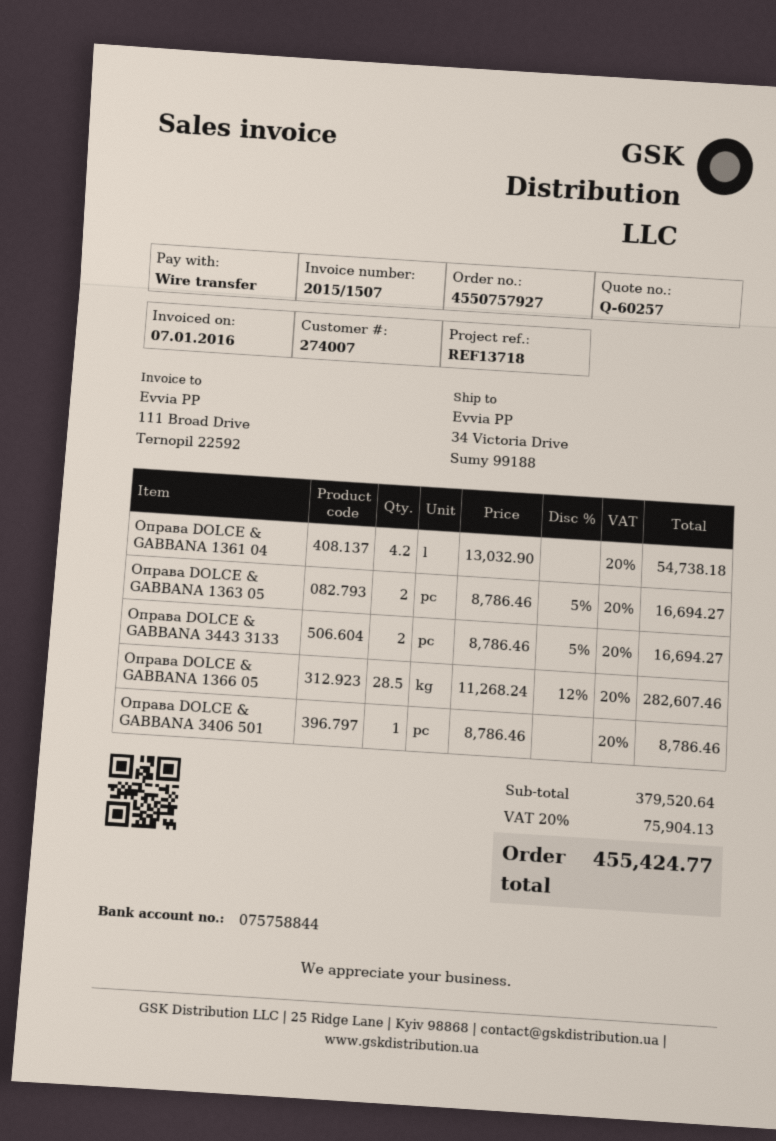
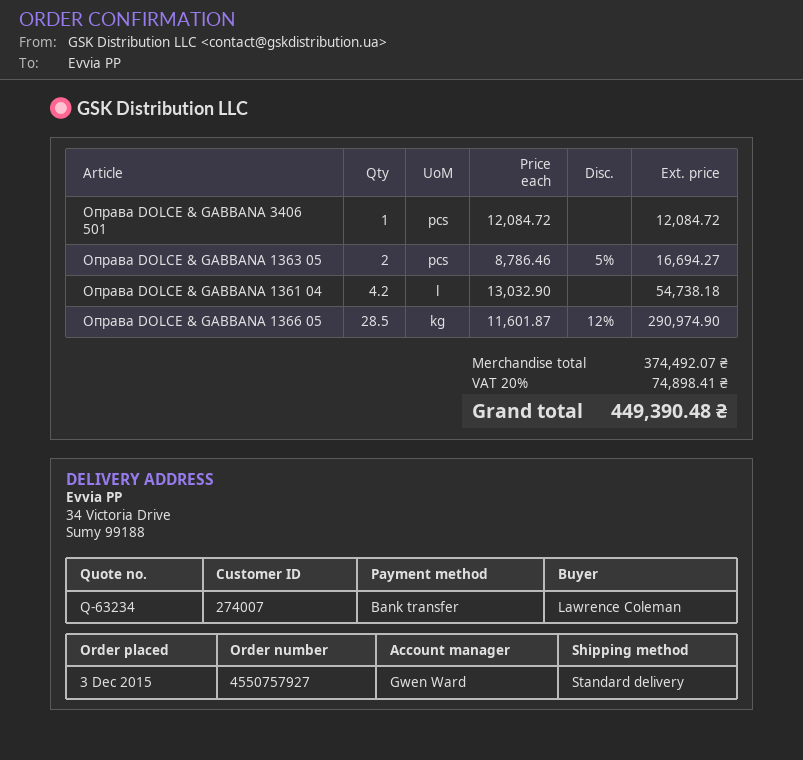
quote number: Q-60257 -> Q-63234
Оправа DOLCE & GABBANA 3443 3133: 2 x 8786.46 - 5% = 16694.27 -> none
Оправа DOLCE & GABBANA 1366 05: 28.5 x 11268.24 - 12% = 282607.46 -> 28.5 x 11601.87 - 12% = 290974.90
Оправа DOLCE & GABBANA 3406 501: 1 x 8786.46 = 8786.46 -> 1 x 12084.72 = 12084.72
subtotal: 379520.64 -> 374492.07
tax: 20% = 75904.13 -> 20% = 74898.41
total: 455424.77 -> 449390.48

